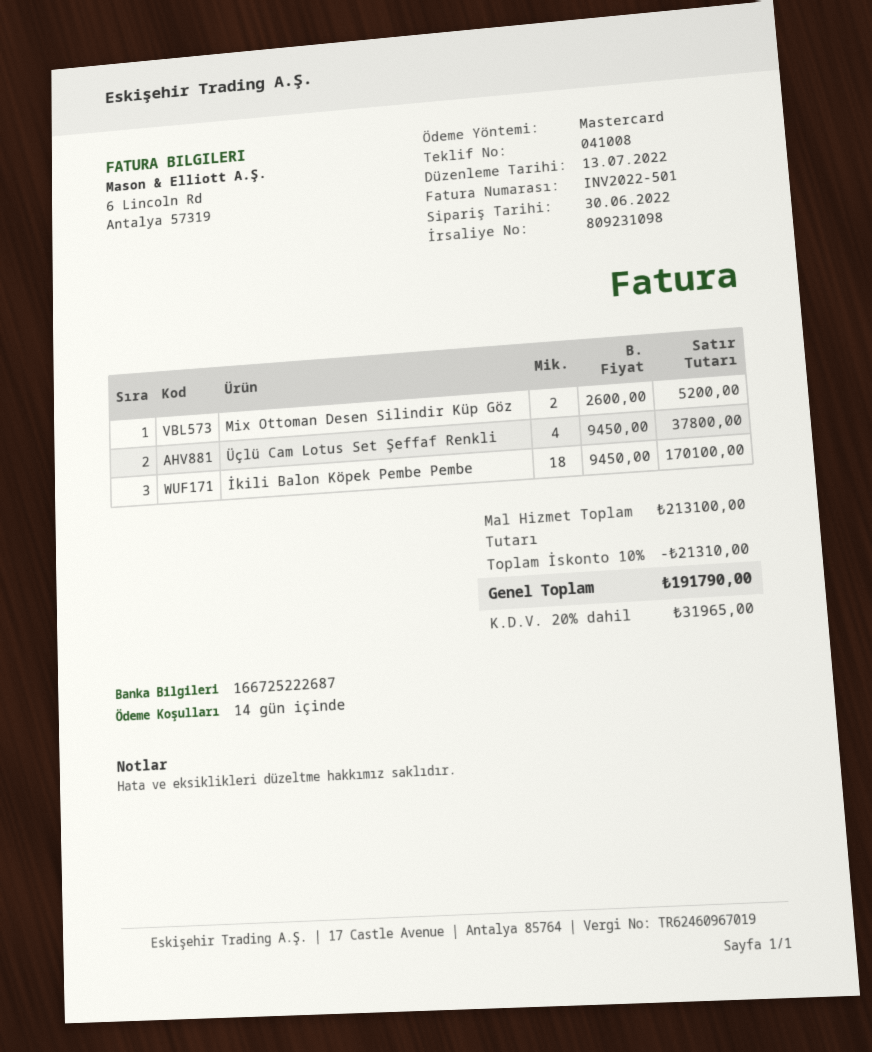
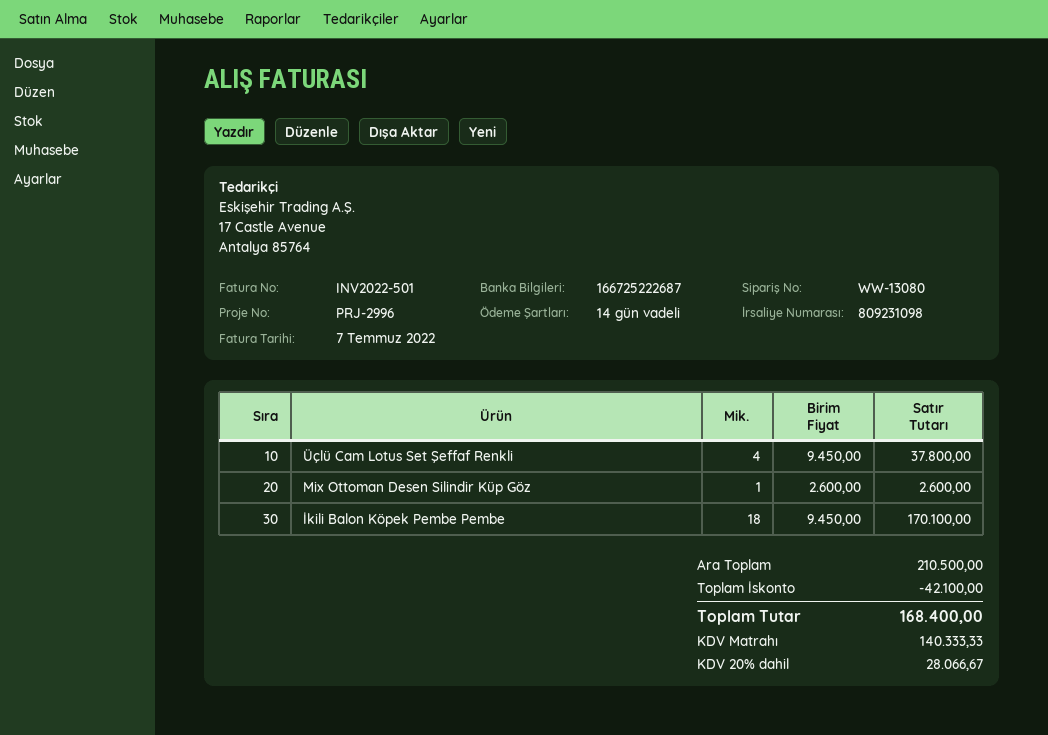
invoice date: 2022-07-13 -> 2022-07-07
Mix Ottoman Desen Silindir Küp Göz: 2 x 2600.00 = 5200.00 -> 1 x 2600.00 = 2600.00
subtotal: 213100.00 -> 210500.00
discount: 21310.00 -> 42100.00
tax: 20% = 31965.00 -> 20% = 28066.67
total: 191790.00 -> 168400.00

